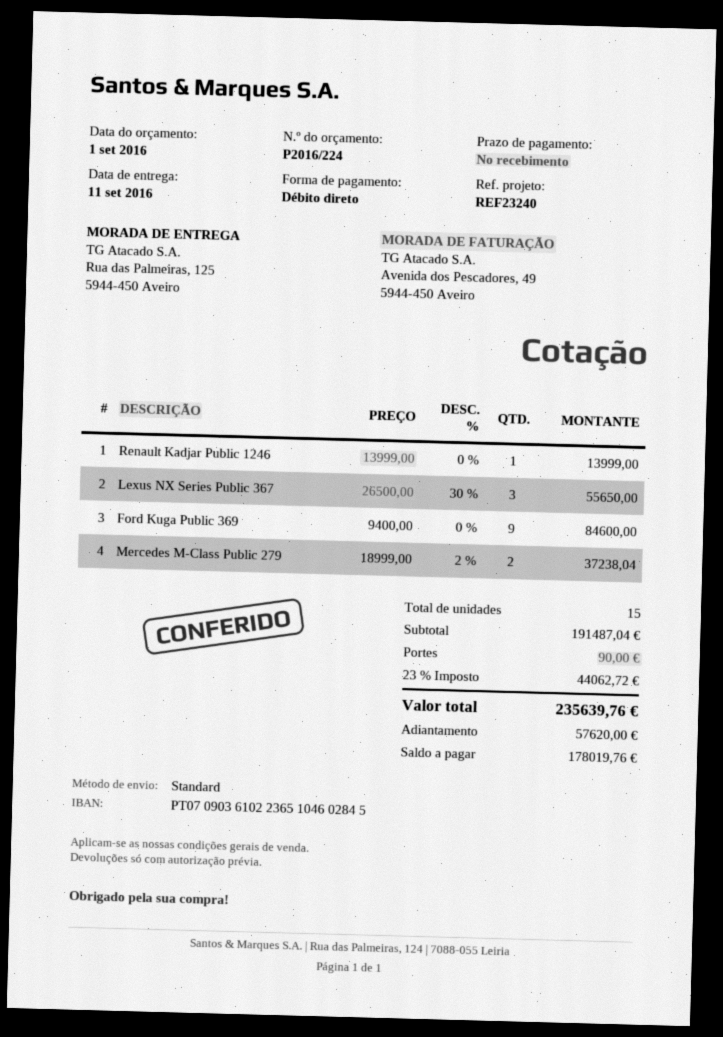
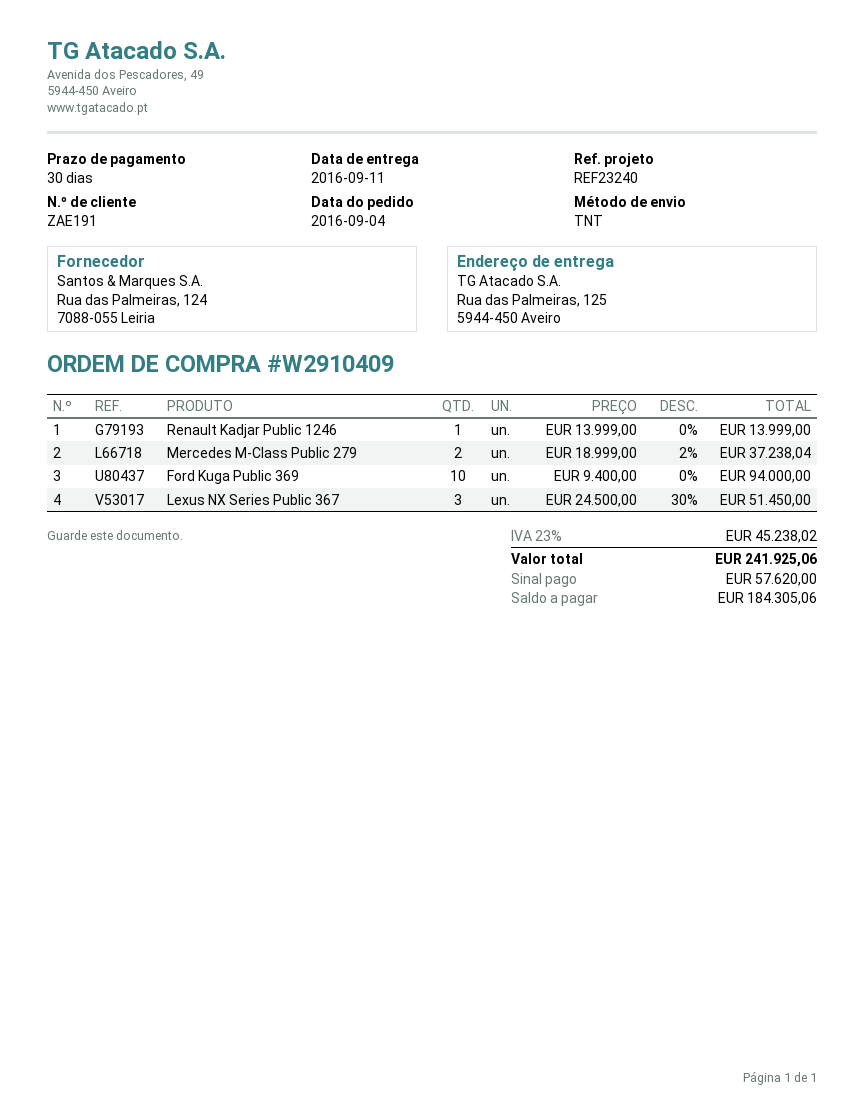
payment terms: on receipt -> 30 days
shipping method: standard -> TNT
Lexus NX Series Public 367: 3 x 26500.00 - 30% = 55650.00 -> 3 x 24500.00 - 30% = 51450.00
Ford Kuga Public 369: 9 x 9400.00 = 84600.00 -> 10 x 9400.00 = 94000.00
shipping: 90.00 -> none
tax: 23% = 44062.72 -> 23% = 45238.02
total: 235639.76 -> 241925.06
balance: 178019.76 -> 184305.06

